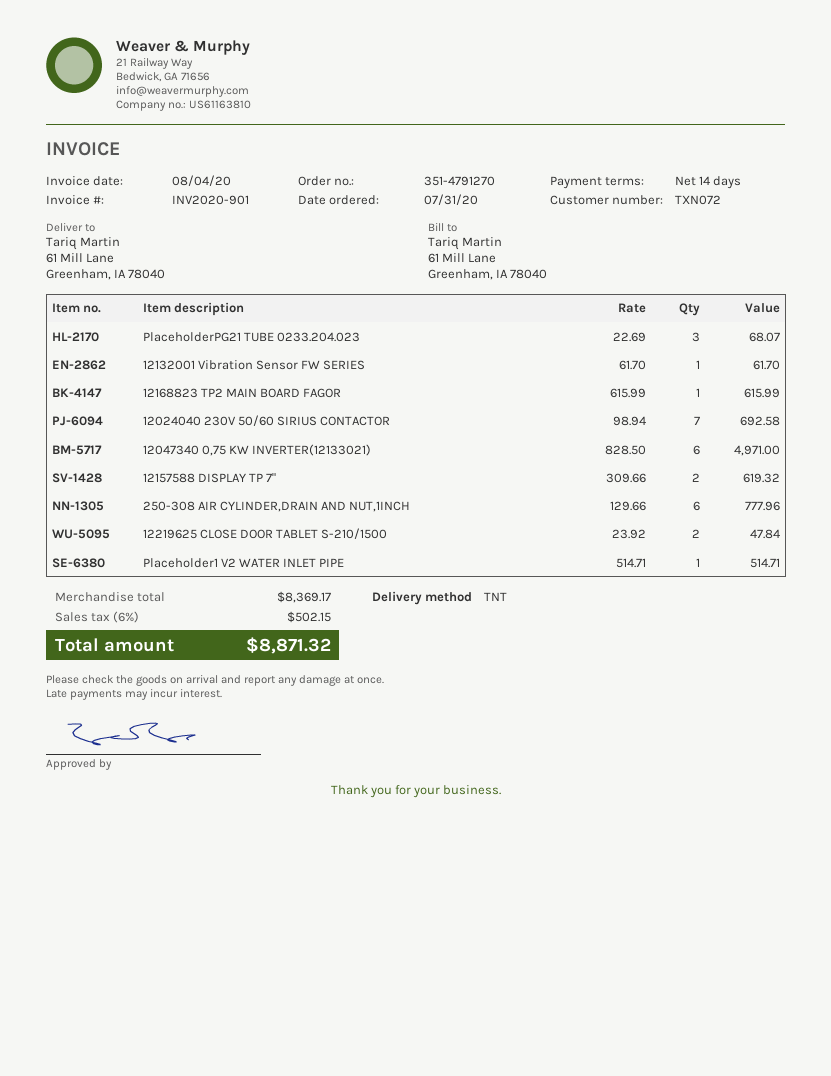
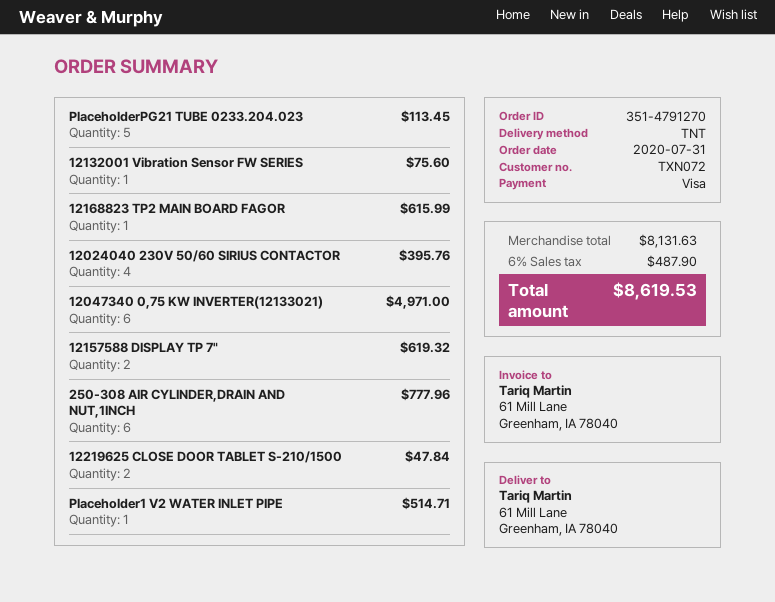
PlaceholderPG21 TUBE 0233.204.023: 3 for 68.07 -> 5 for 113.45
12132001 Vibration Sensor FW SERIES: 1 for 61.70 -> 1 for 75.60
12024040 230V 50/60 SIRIUS CONTACTOR: 7 for 692.58 -> 4 for 395.76
subtotal: 8369.17 -> 8131.63
tax: 6% = 502.15 -> 6% = 487.90
total: 8871.32 -> 8619.53

